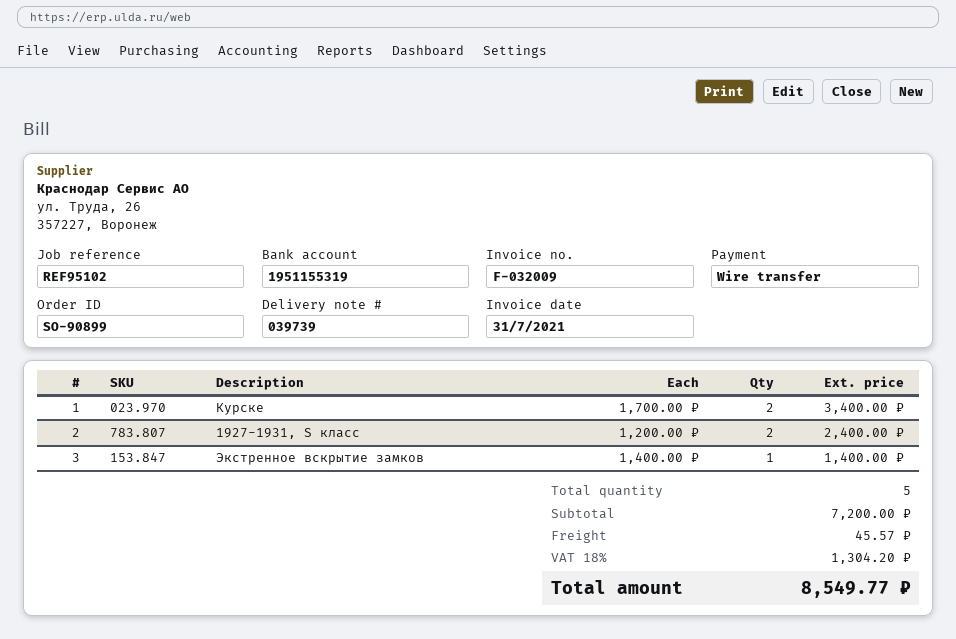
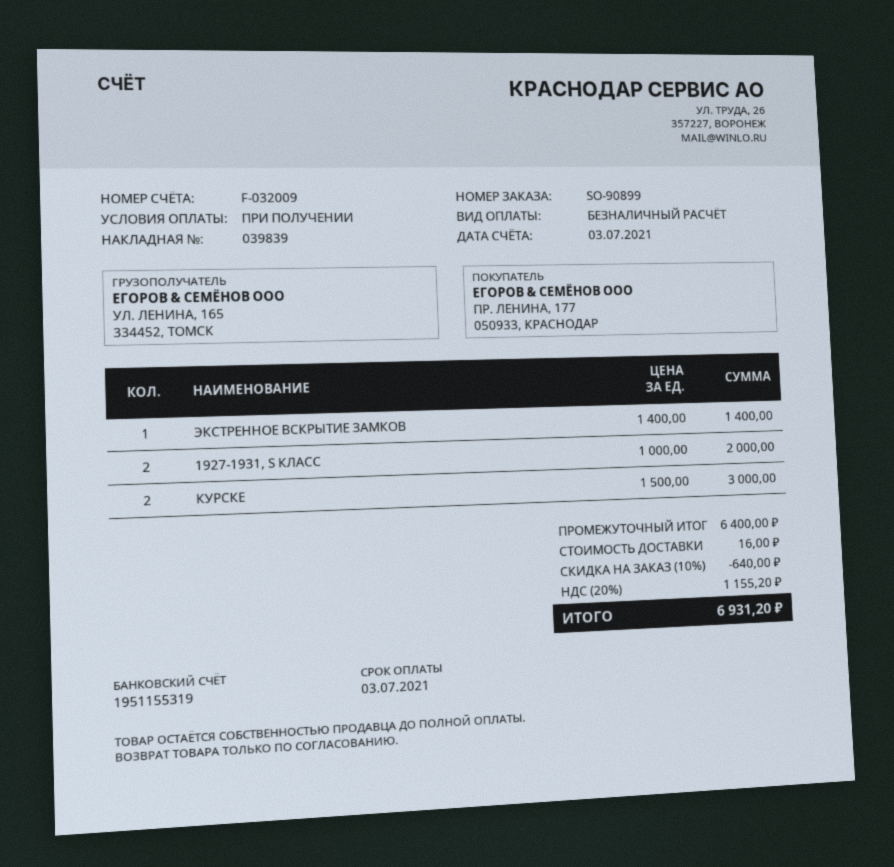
delivery note number: 039739 -> 039839
invoice date: 2021-07-31 -> 2021-07-03
Курске: 2 x 1700.00 = 3400.00 -> 2 x 1500.00 = 3000.00
1927-1931, S класс: 2 x 1200.00 = 2400.00 -> 2 x 1000.00 = 2000.00
subtotal: 7200.00 -> 6400.00
discount: none -> 10% = 640.00
shipping: 45.57 -> 16.00
tax: 18% = 1304.20 -> 20% = 1155.20
total: 8549.77 -> 6931.20

